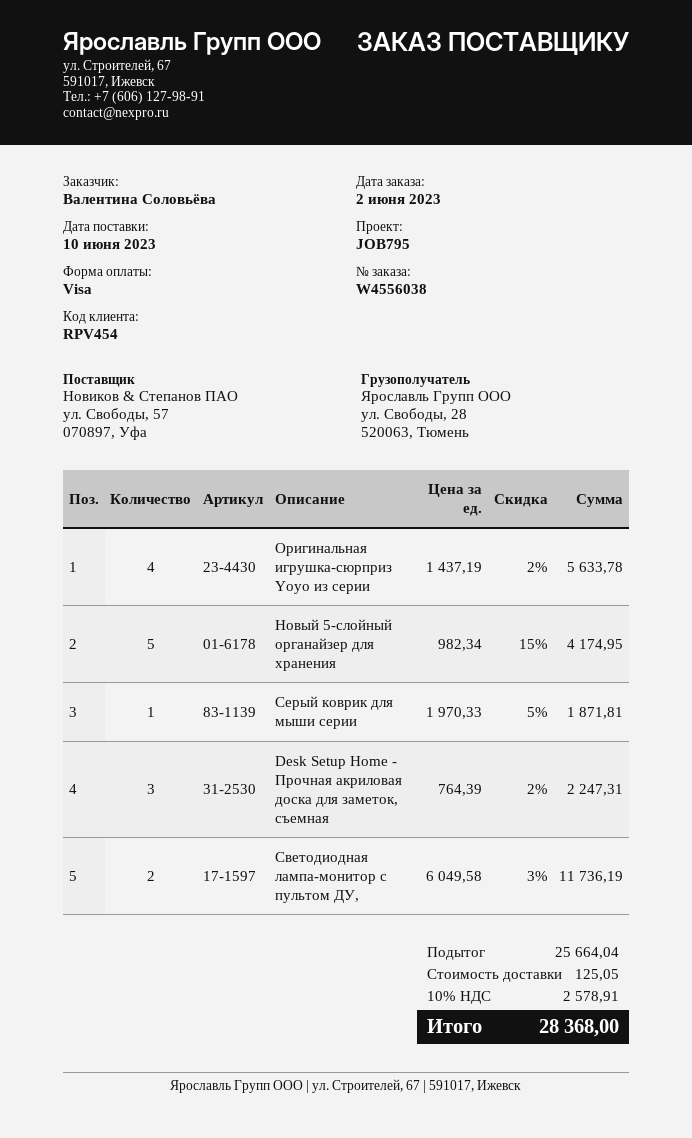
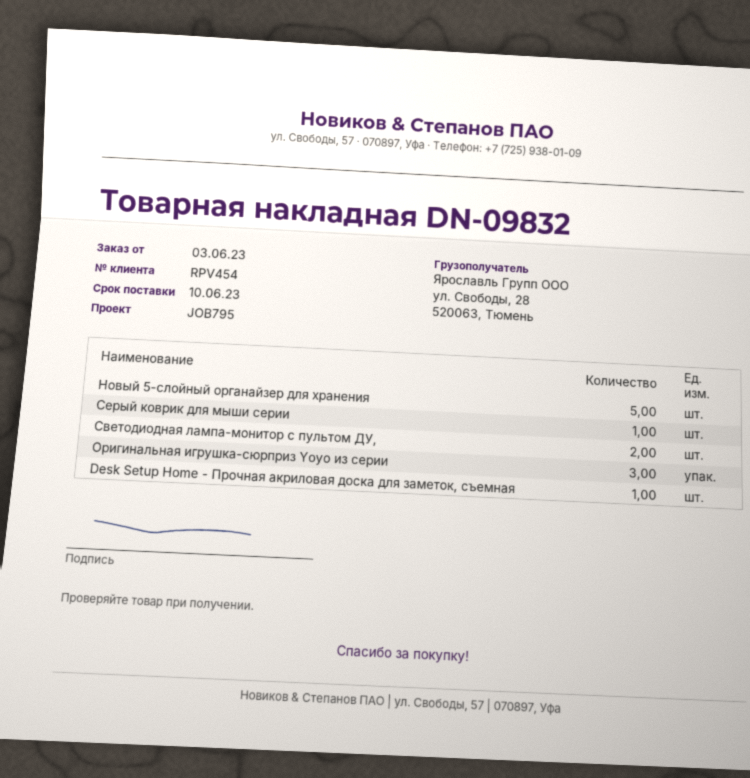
order date: 2023-06-02 -> 2023-06-03
Оригинальная игрушка-сюрприз Yoyo из серии: 4 -> 3
Desk Setup Home - Прочная акриловая доска для заметок, съемная: 3 -> 1

